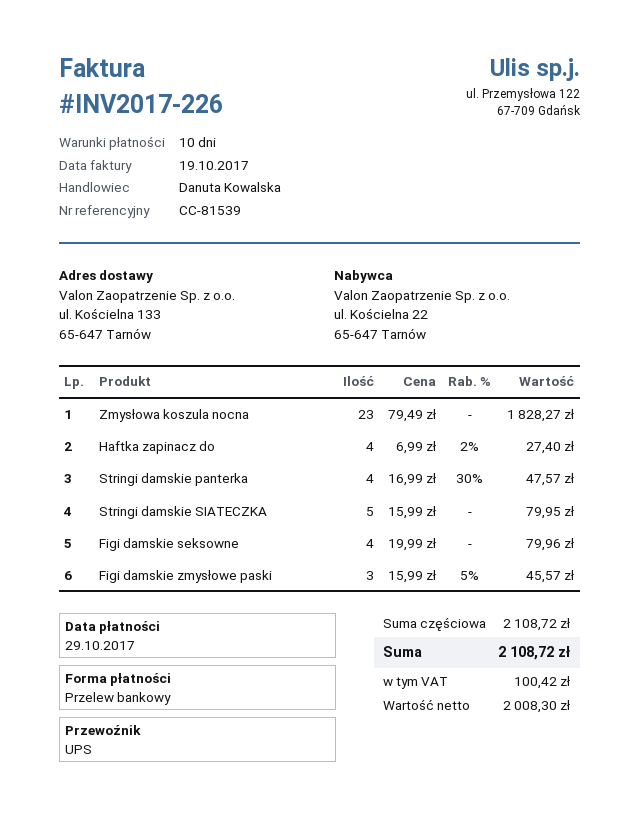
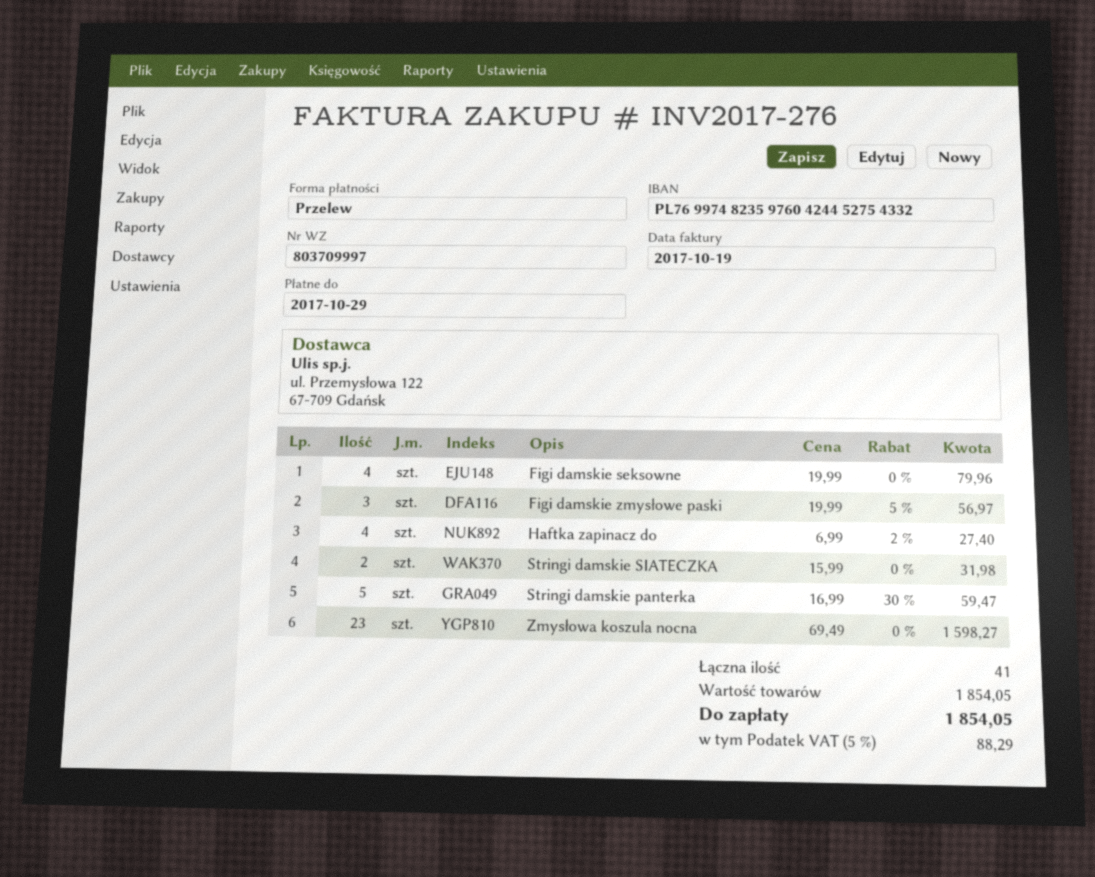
invoice number: INV2017-226 -> INV2017-276
Zmysłowa koszula nocna: 23 x 79.49 = 1828.27 -> 23 x 69.49 = 1598.27
Stringi damskie panterka: 4 x 16.99 - 30% = 47.57 -> 5 x 16.99 - 30% = 59.47
Stringi damskie SIATECZKA: 5 x 15.99 = 79.95 -> 2 x 15.99 = 31.98
Figi damskie zmysłowe paski: 3 x 15.99 - 5% = 45.57 -> 3 x 19.99 - 5% = 56.97
subtotal: 2108.72 -> 1854.05
tax: 100.42 -> 88.29
total: 2108.72 -> 1854.05

